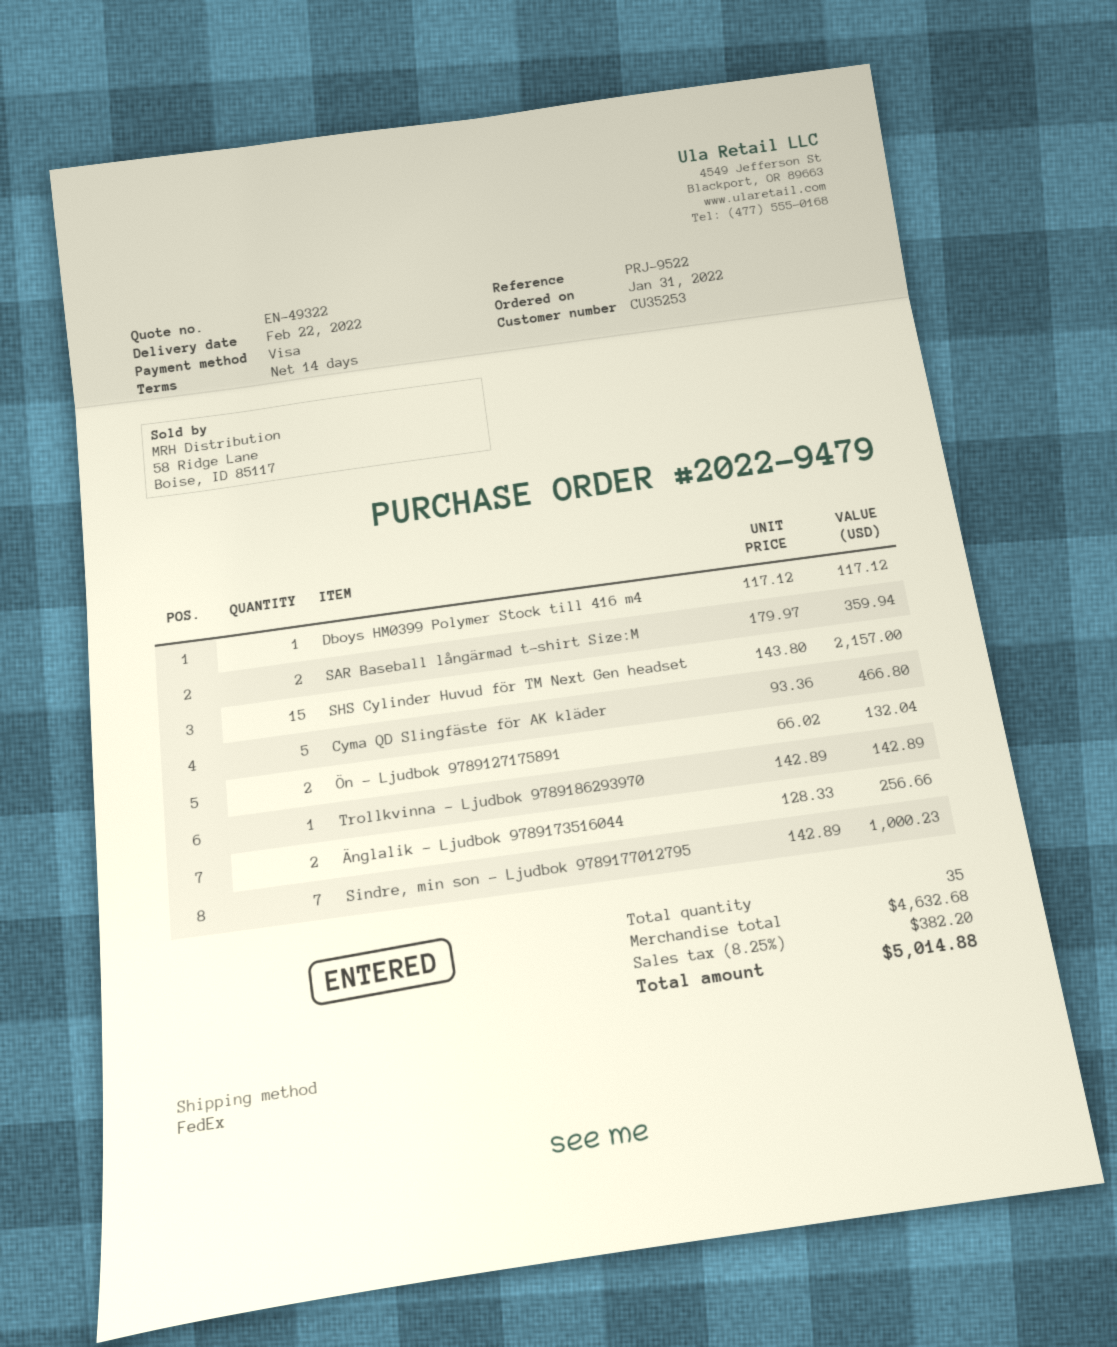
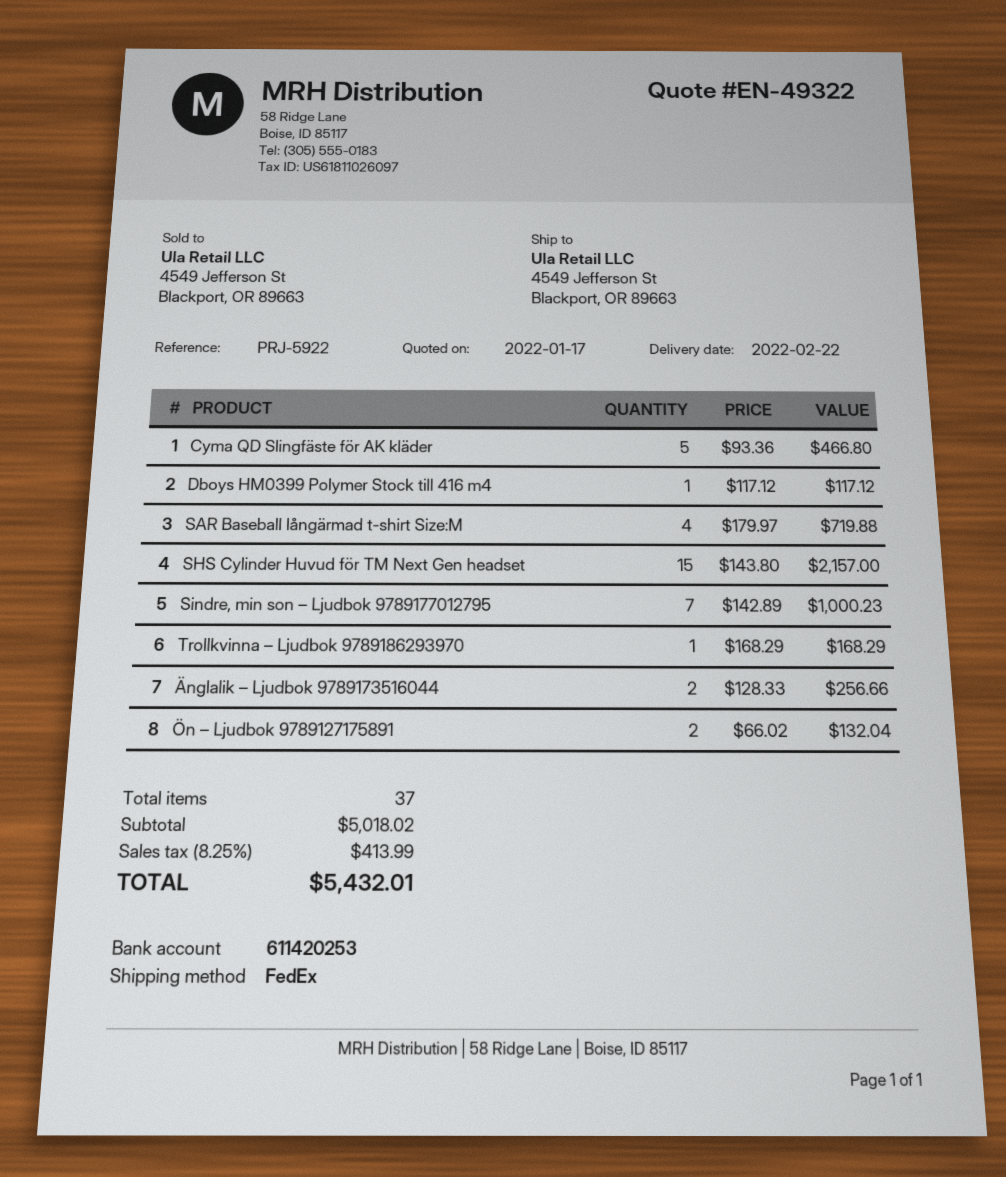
reference: PRJ-9522 -> PRJ-5922
SAR Baseball långärmad t-shirt Size:M: 2 x 179.97 = 359.94 -> 4 x 179.97 = 719.88
Trollkvinna – Ljudbok 9789186293970: 1 x 142.89 = 142.89 -> 1 x 168.29 = 168.29
total quantity: 35 -> 37
subtotal: 4632.68 -> 5018.02
tax: 8.25% = 382.20 -> 8.25% = 413.99
total: 5014.88 -> 5432.01

